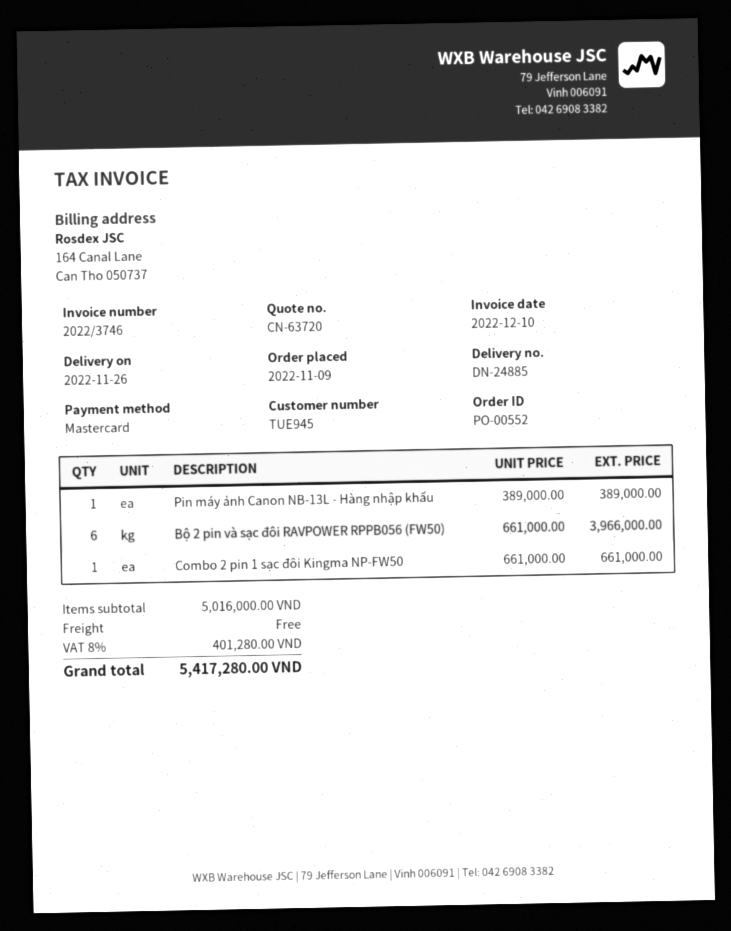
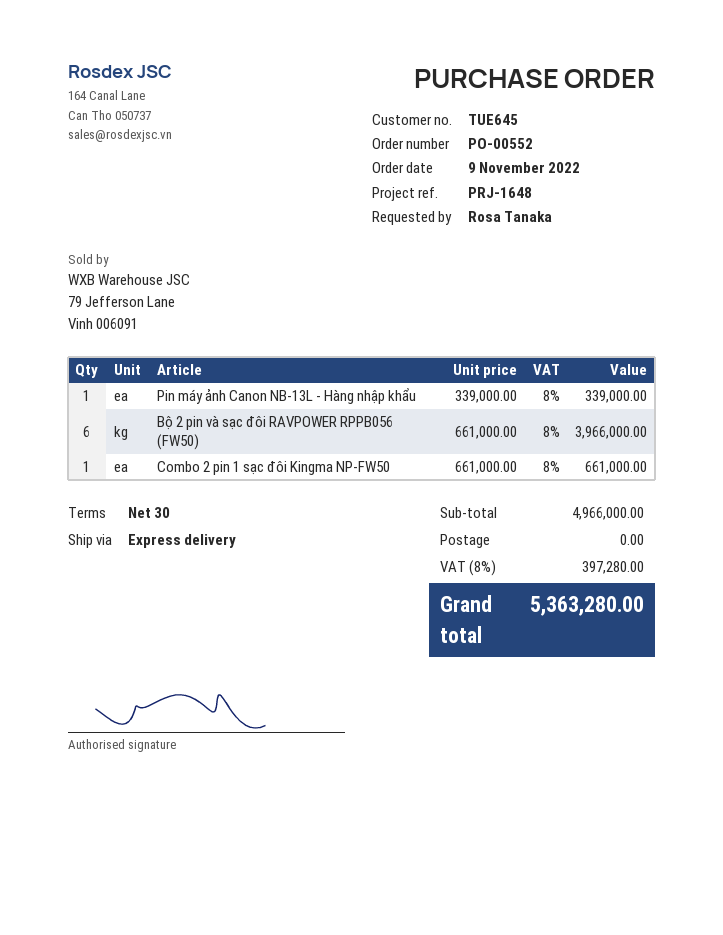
customer number: TUE945 -> TUE645
Pin máy ảnh Canon NB-13L - Hàng nhập khẩu: 1 x 389000.00 = 389000.00 -> 1 x 339000.00 = 339000.00
subtotal: 5016000.00 -> 4966000.00
tax: 8% = 401280.00 -> 8% = 397280.00
total: 5417280.00 -> 5363280.00

